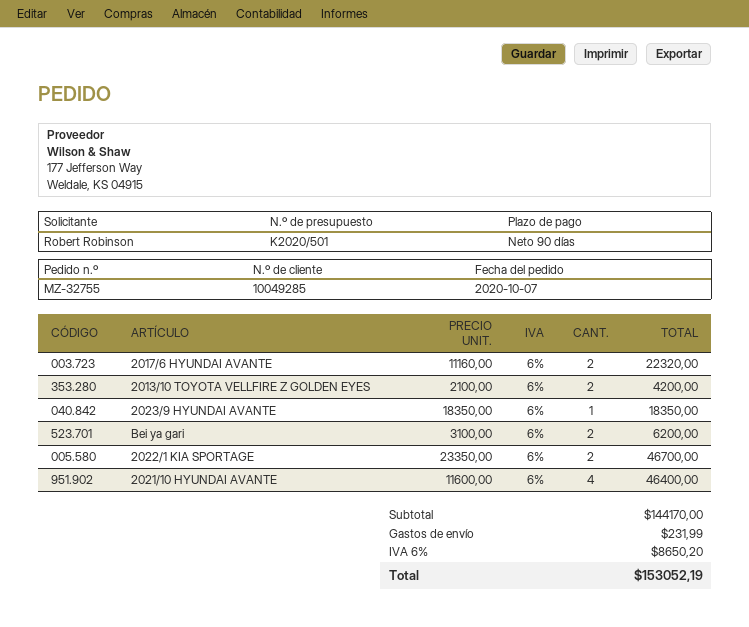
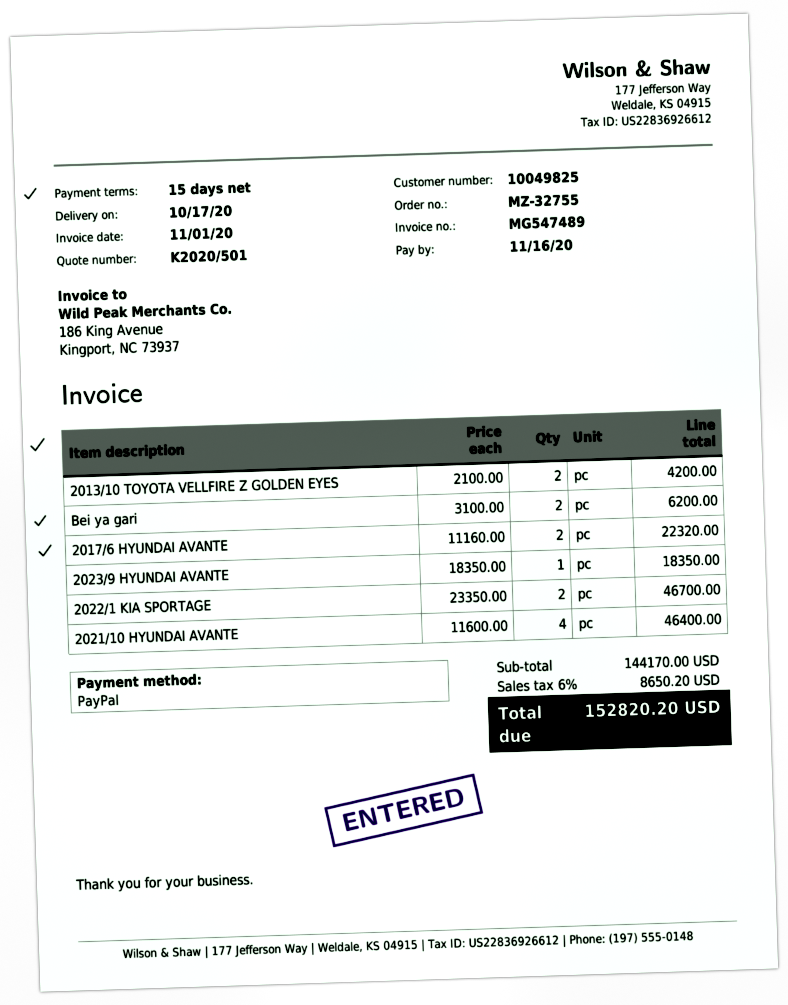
payment terms: 90 days -> 15 days
customer number: 10049285 -> 10049825
shipping: 231.99 -> none
total: 153052.19 -> 152820.20

